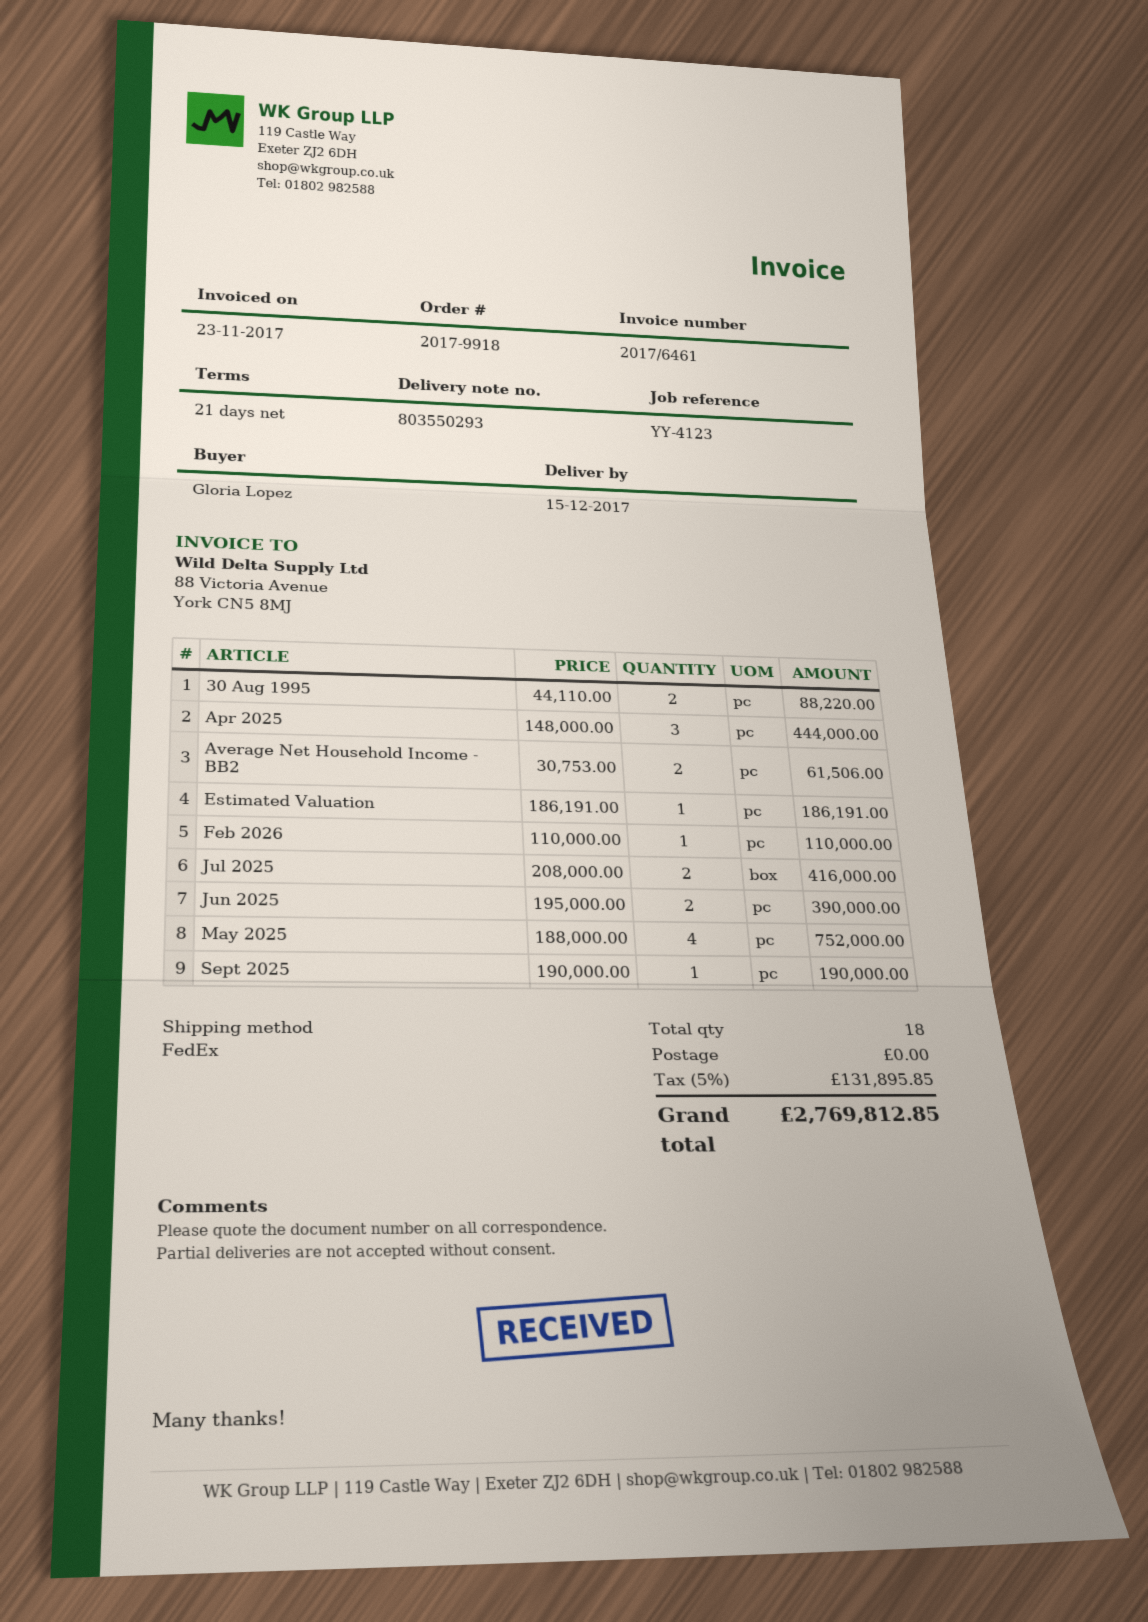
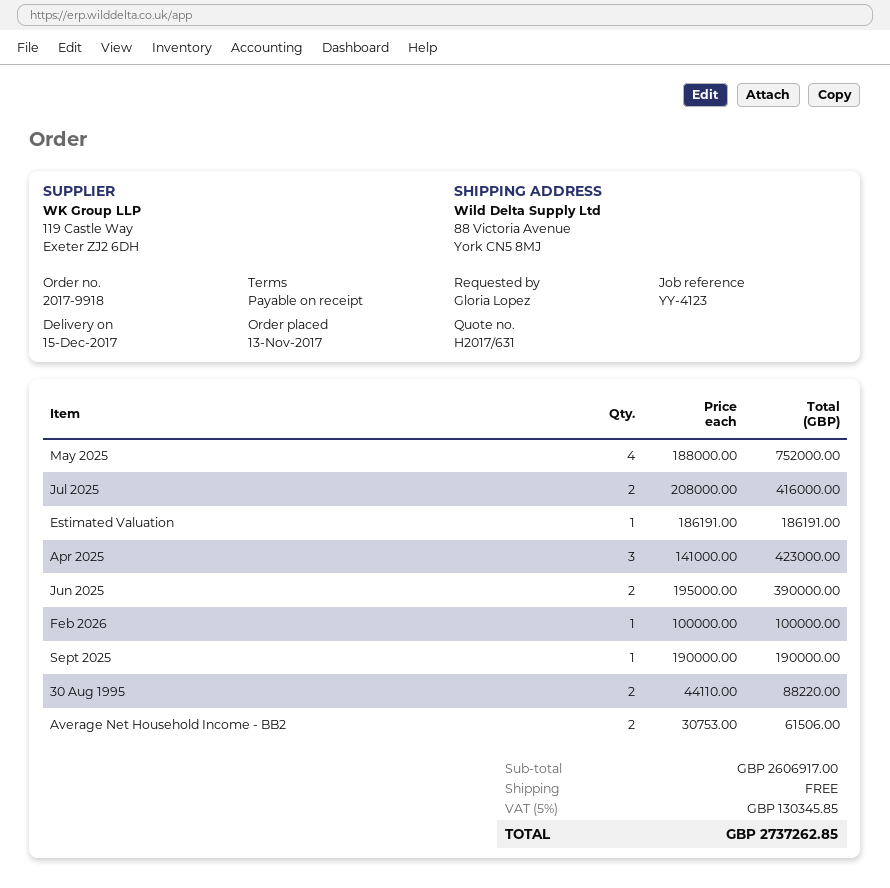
payment terms: 21 days -> on receipt
Apr 2025: 3 x 148000.00 = 444000.00 -> 3 x 141000.00 = 423000.00
Feb 2026: 1 x 110000.00 = 110000.00 -> 1 x 100000.00 = 100000.00
tax: 5% = 131895.85 -> 5% = 130345.85
total: 2769812.85 -> 2737262.85

